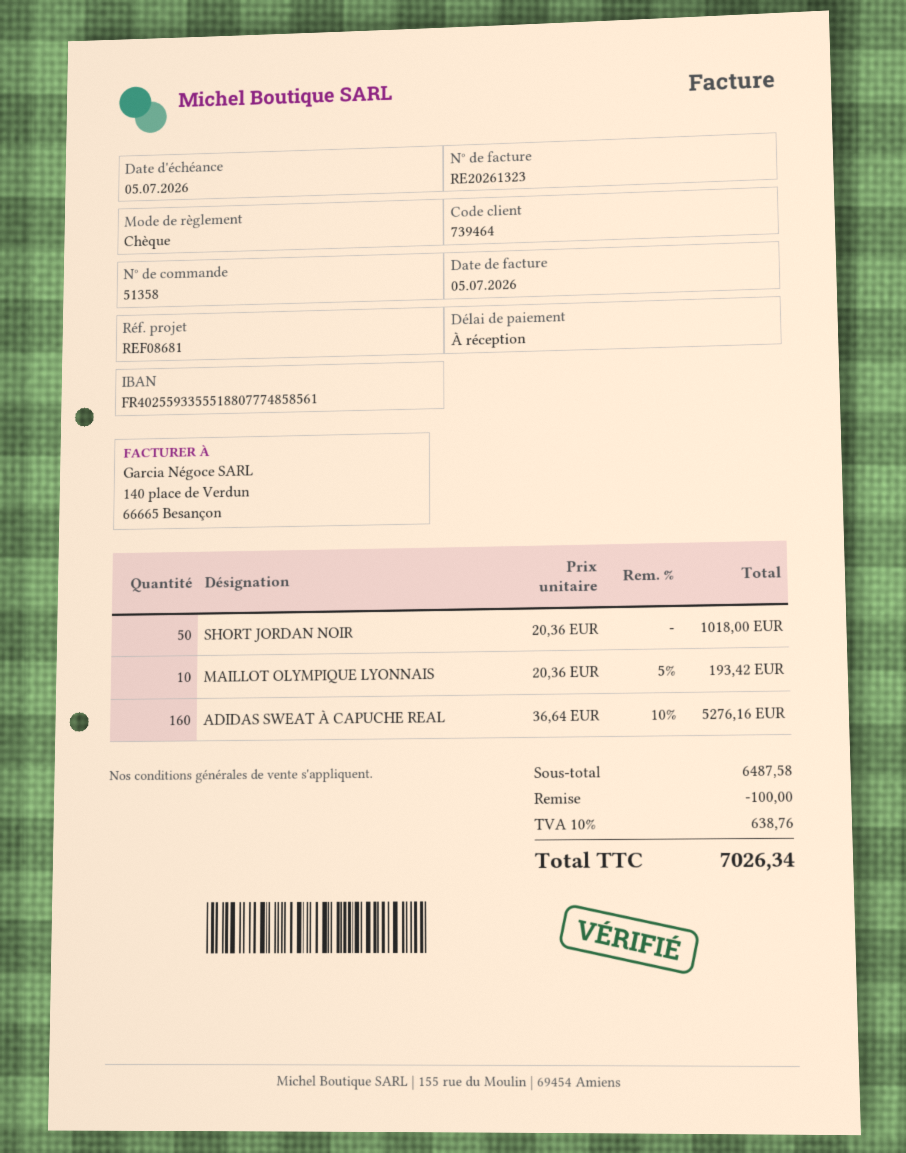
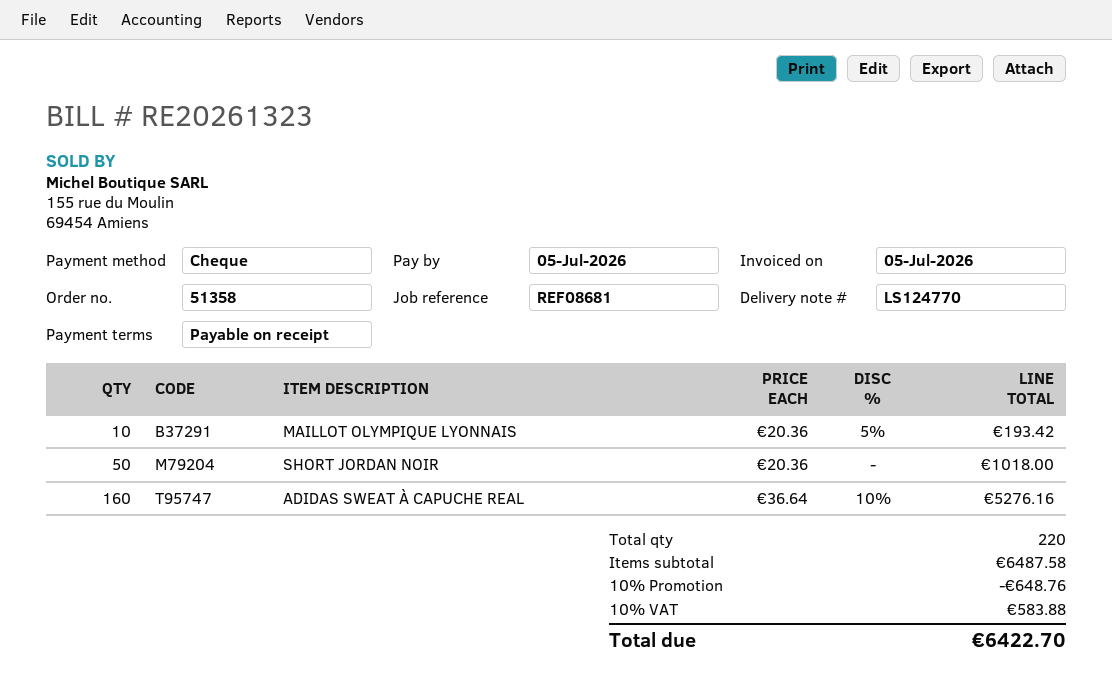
discount: 100.00 -> 648.76
tax: 10% = 638.76 -> 10% = 583.88
total: 7026.34 -> 6422.70

